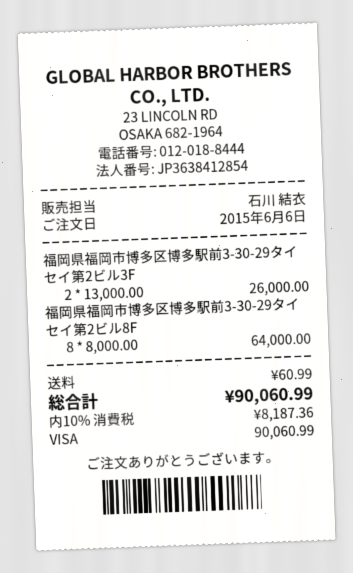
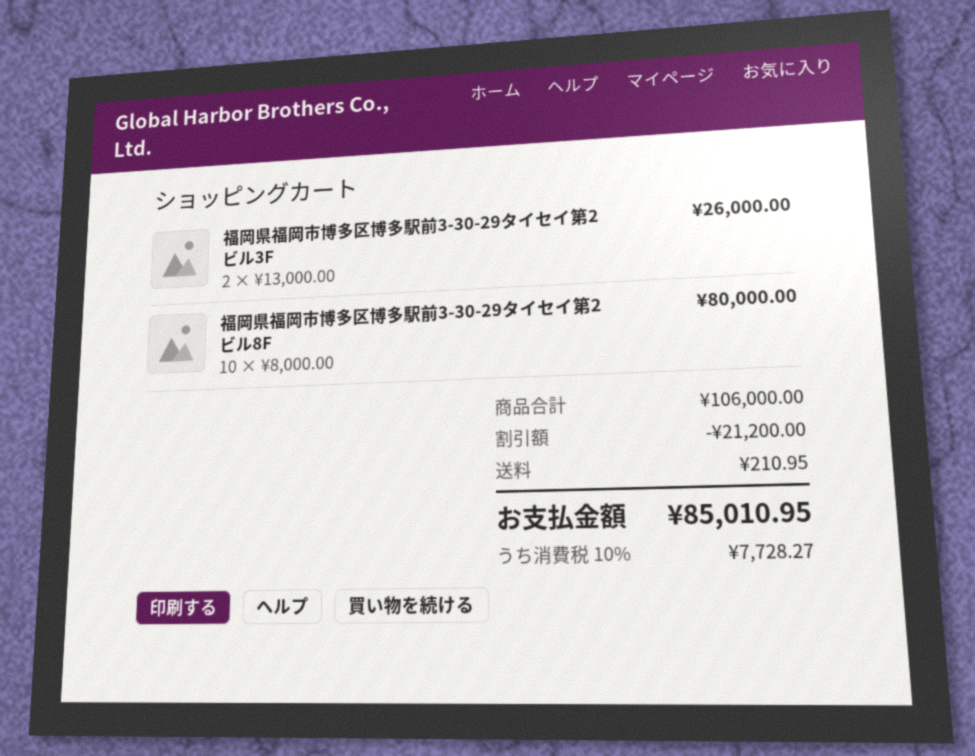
福岡県福岡市博多区博多駅前3-30-29タイセイ第2ビル8F: 8 x 8000.00 = 64000.00 -> 10 x 8000.00 = 80000.00
discount: none -> 21200.00
shipping: 60.99 -> 210.95
tax: 10% = 8187.36 -> 10% = 7728.27
total: 90060.99 -> 85010.95

